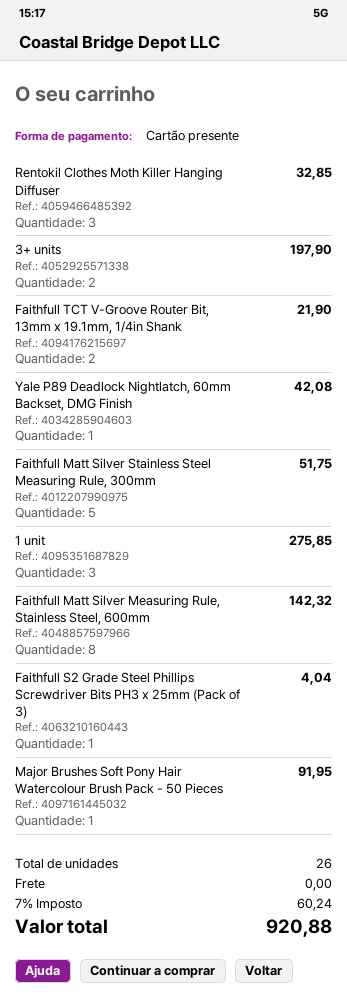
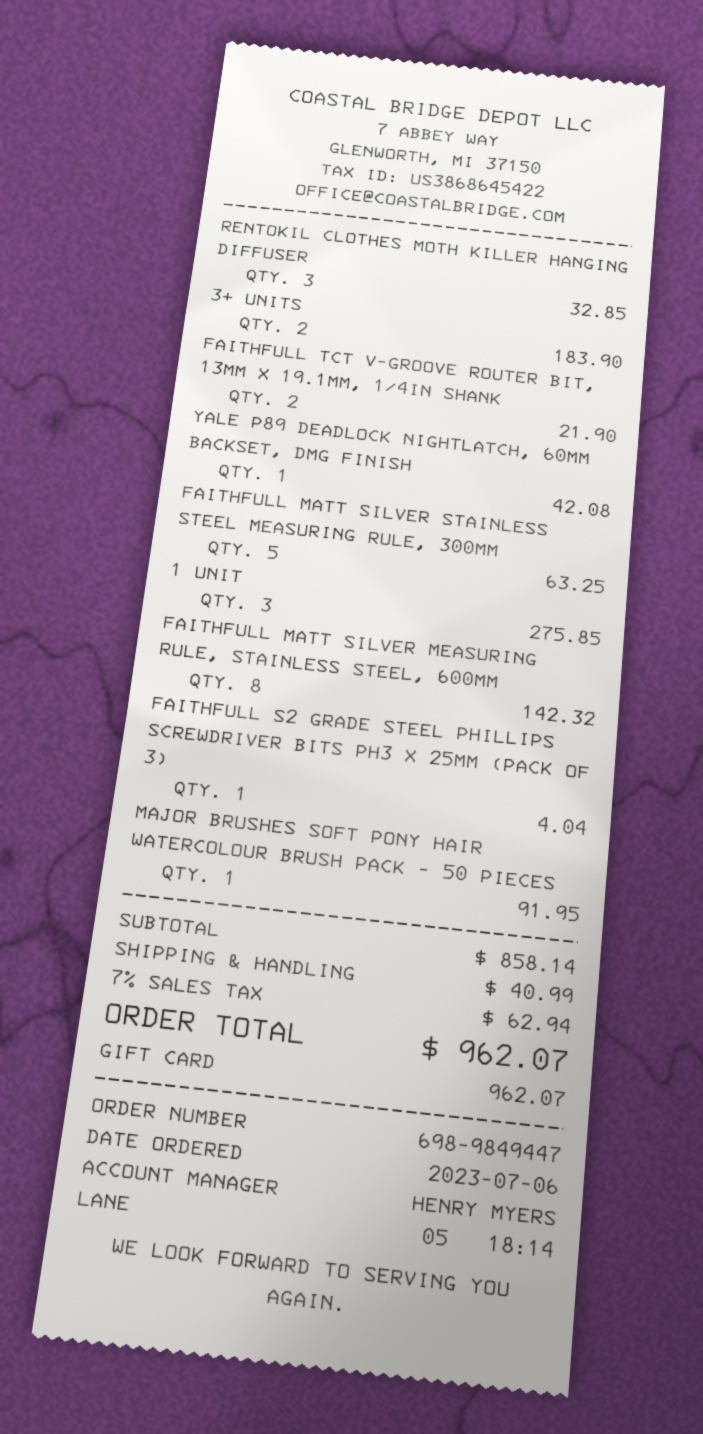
3+ units: 2 for 197.90 -> 2 for 183.90
Faithfull Matt Silver Stainless Steel Measuring Rule, 300mm: 5 for 51.75 -> 5 for 63.25
shipping: 0.00 -> 40.99
tax: 7% = 60.24 -> 7% = 62.94
total: 920.88 -> 962.07

